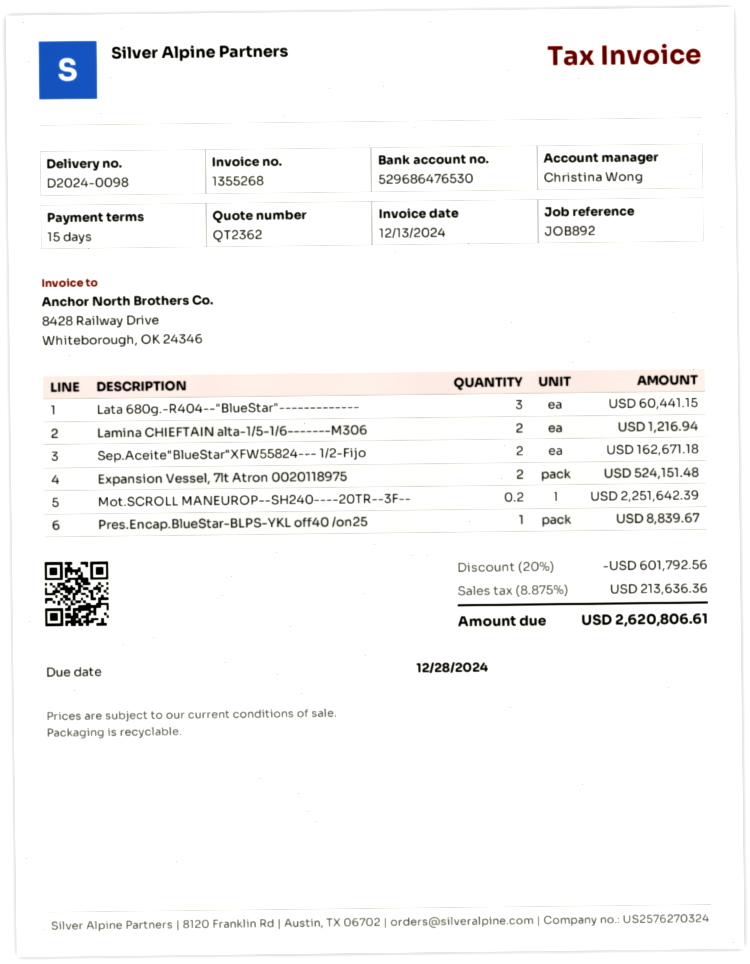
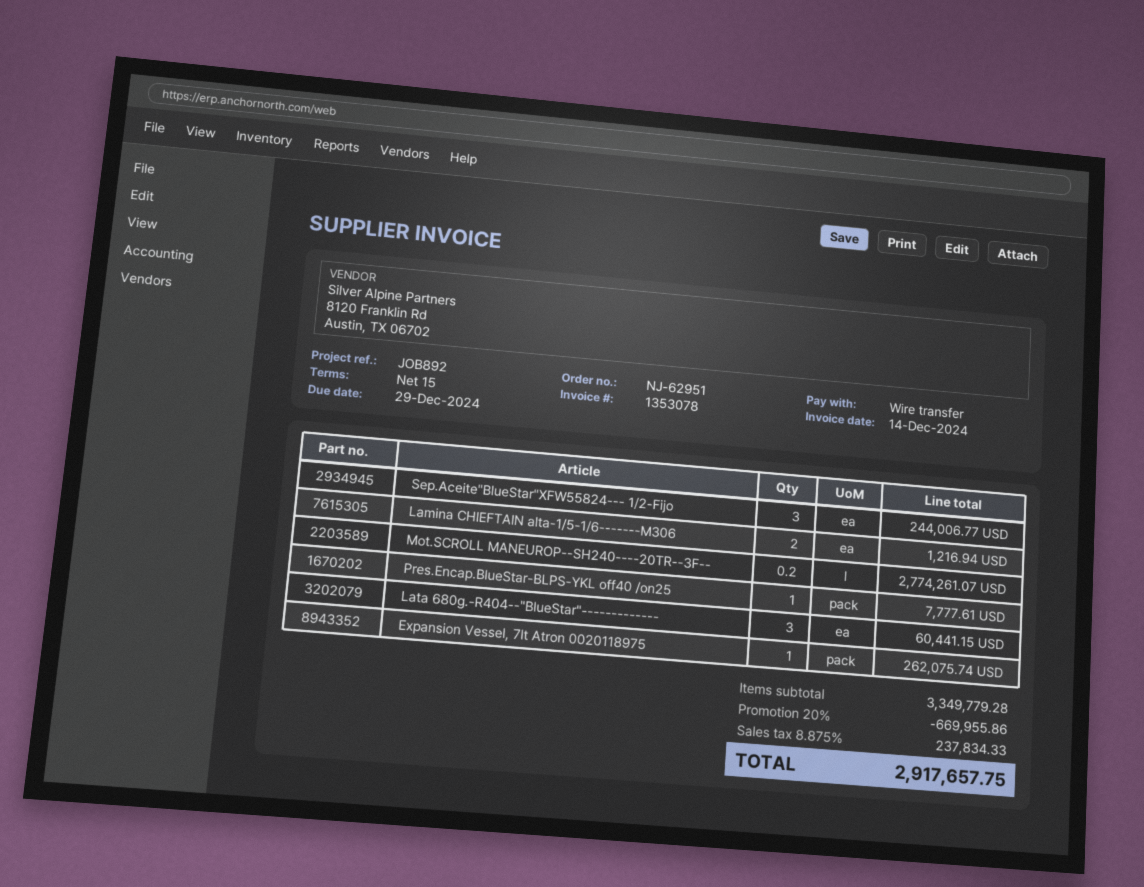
invoice number: 1355268 -> 1353078
invoice date: 2024-12-13 -> 2024-12-14
due date: 2024-12-28 -> 2024-12-29
Sep.Aceite"BlueStar"XFW55824--- 1/2-Fijo: 2 for 162671.18 -> 3 for 244006.77
Expansion Vessel, 7lt Atron 0020118975: 2 for 524151.48 -> 1 for 262075.74
Mot.SCROLL MANEUROP--SH240----20TR--3F--: 0.2 for 2251642.39 -> 0.2 for 2774261.07
Pres.Encap.BlueStar-BLPS-YKL off40 /on25: 1 for 8839.67 -> 1 for 7777.61
discount: 20% = 601792.56 -> 20% = 669955.86
tax: 8.875% = 213636.36 -> 8.875% = 237834.33
total: 2620806.61 -> 2917657.75

